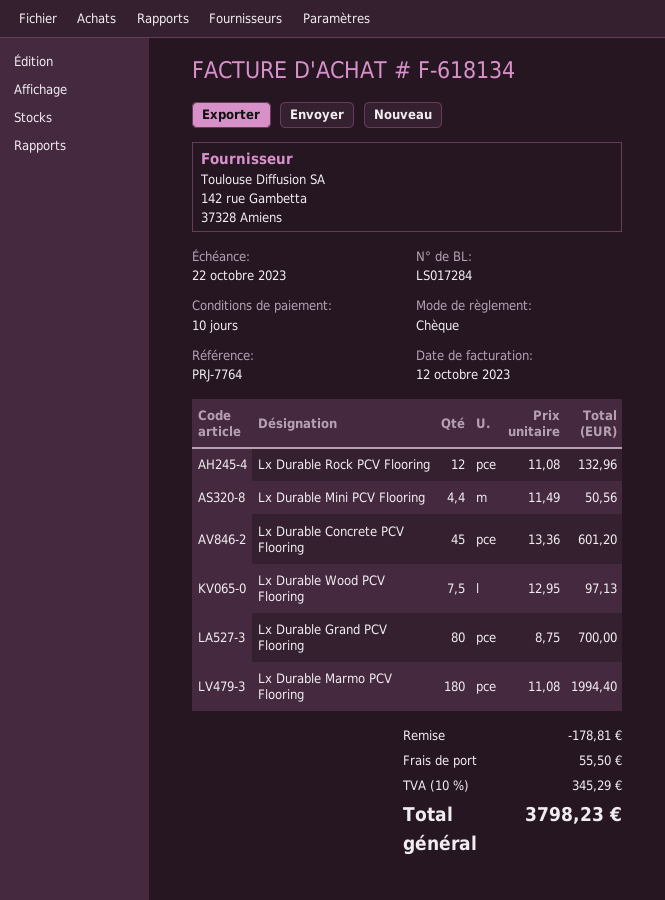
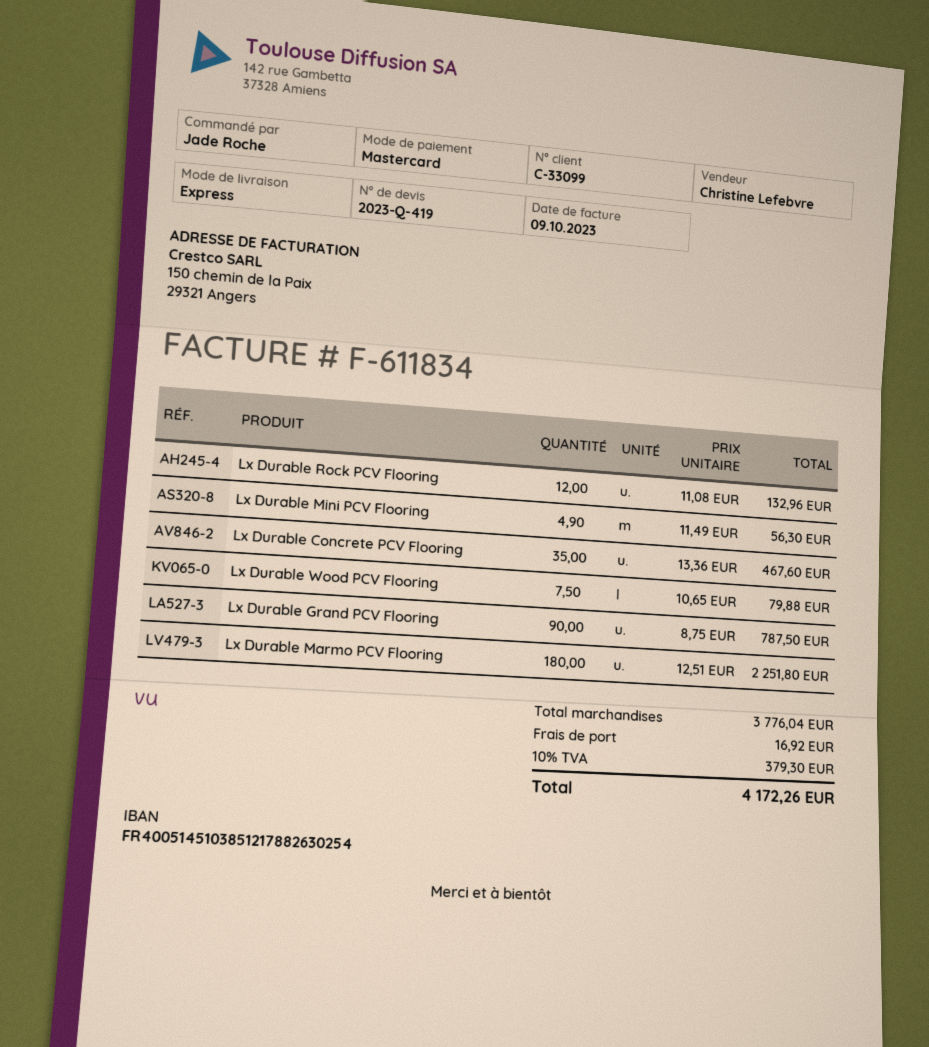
invoice number: F-618134 -> F-611834
invoice date: 2023-10-12 -> 2023-10-09
payment method: cheque -> Mastercard
Lx Durable Mini PCV Flooring: 4.4 x 11.49 = 50.56 -> 4.9 x 11.49 = 56.30
Lx Durable Concrete PCV Flooring: 45 x 13.36 = 601.20 -> 35 x 13.36 = 467.60
Lx Durable Wood PCV Flooring: 7.5 x 12.95 = 97.13 -> 7.5 x 10.65 = 79.88
Lx Durable Grand PCV Flooring: 80 x 8.75 = 700.00 -> 90 x 8.75 = 787.50
Lx Durable Marmo PCV Flooring: 180 x 11.08 = 1994.40 -> 180 x 12.51 = 2251.80
discount: 178.81 -> none
shipping: 55.50 -> 16.92
tax: 10% = 345.29 -> 10% = 379.30
total: 3798.23 -> 4172.26

